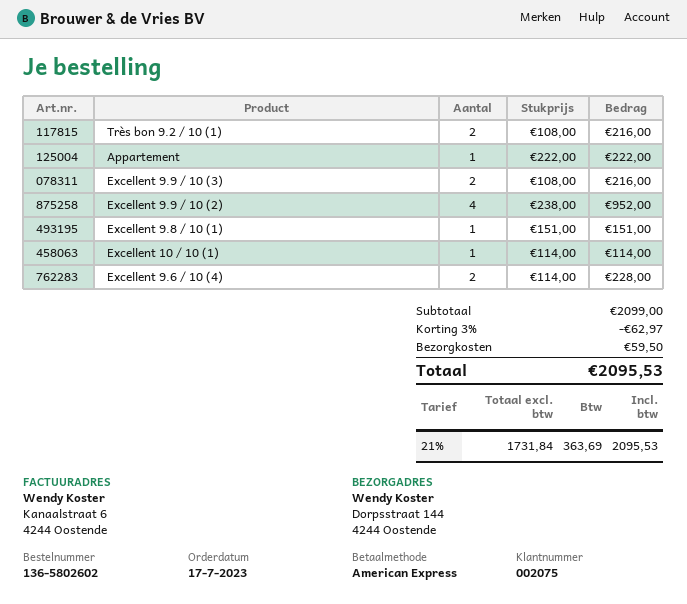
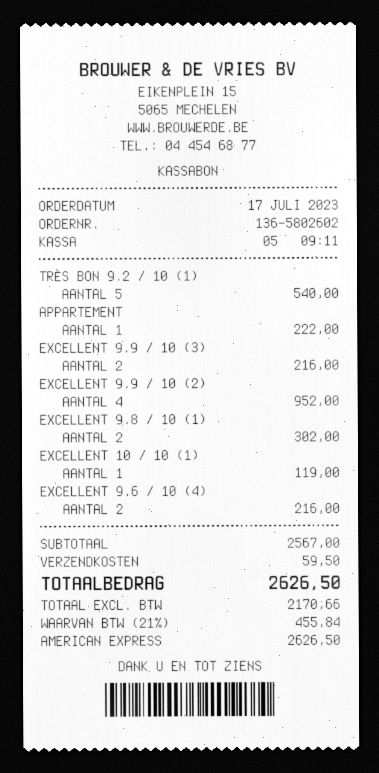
Très bon 9.2 / 10 (1): 2 for 216.00 -> 5 for 540.00
Excellent 9.8 / 10 (1): 1 for 151.00 -> 2 for 302.00
Excellent 10 / 10 (1): 1 for 114.00 -> 1 for 119.00
Excellent 9.6 / 10 (4): 2 for 228.00 -> 2 for 216.00
subtotal: 2099.00 -> 2567.00
discount: 3% = 62.97 -> none
net: 1731.84 -> 2170.66
tax: 21% = 363.69 -> 21% = 455.84
total: 2095.53 -> 2626.50

